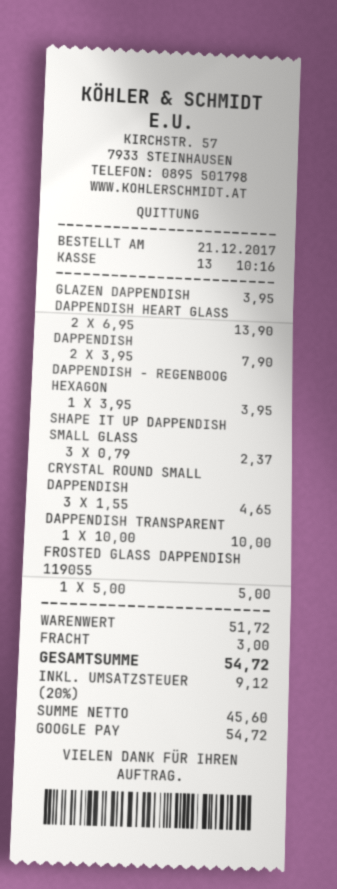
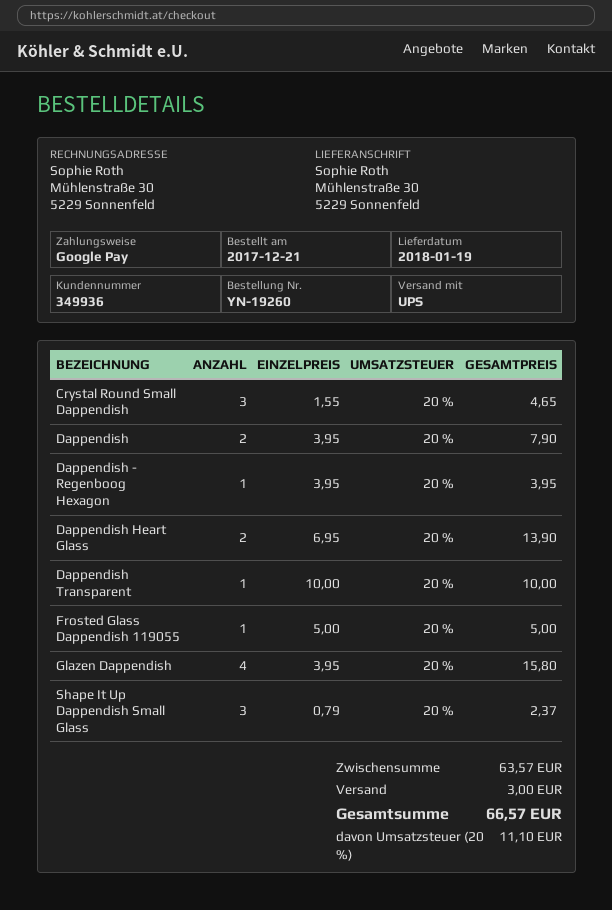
GLAZEN DAPPENDISH: 1 x 3.95 = 3.95 -> 4 x 3.95 = 15.80
subtotal: 51.72 -> 63.57
tax: 20% = 9.12 -> 20% = 11.10
total: 54.72 -> 66.57

